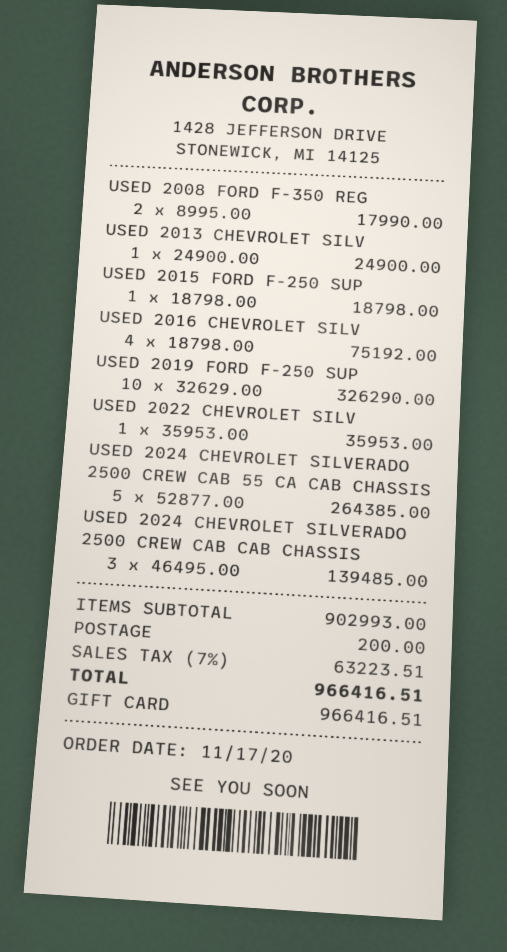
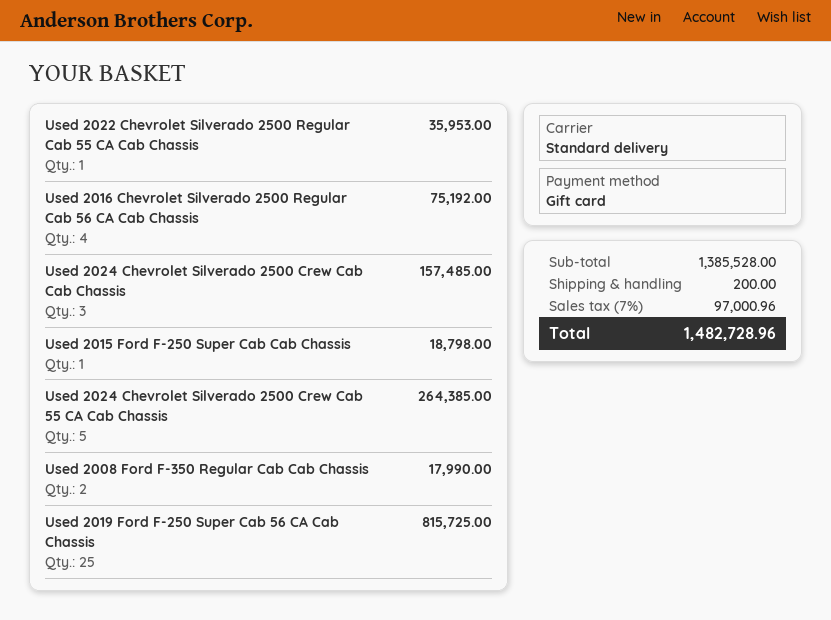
USED 2013 CHEVROLET SILV: 1 for 24900.00 -> none
USED 2019 FORD F-250 SUP: 10 for 326290.00 -> 25 for 815725.00
USED 2024 CHEVROLET SILVERADO 2500 CREW CAB CAB CHASSIS: 3 for 139485.00 -> 3 for 157485.00
subtotal: 902993.00 -> 1385528.00
tax: 7% = 63223.51 -> 7% = 97000.96
total: 966416.51 -> 1482728.96

